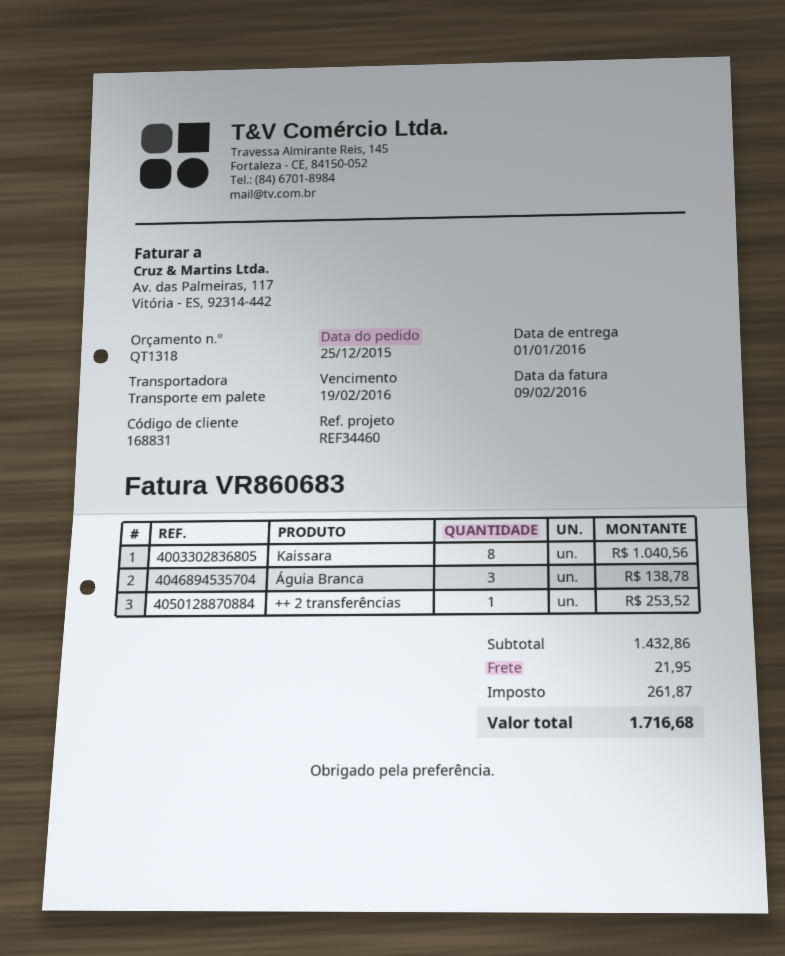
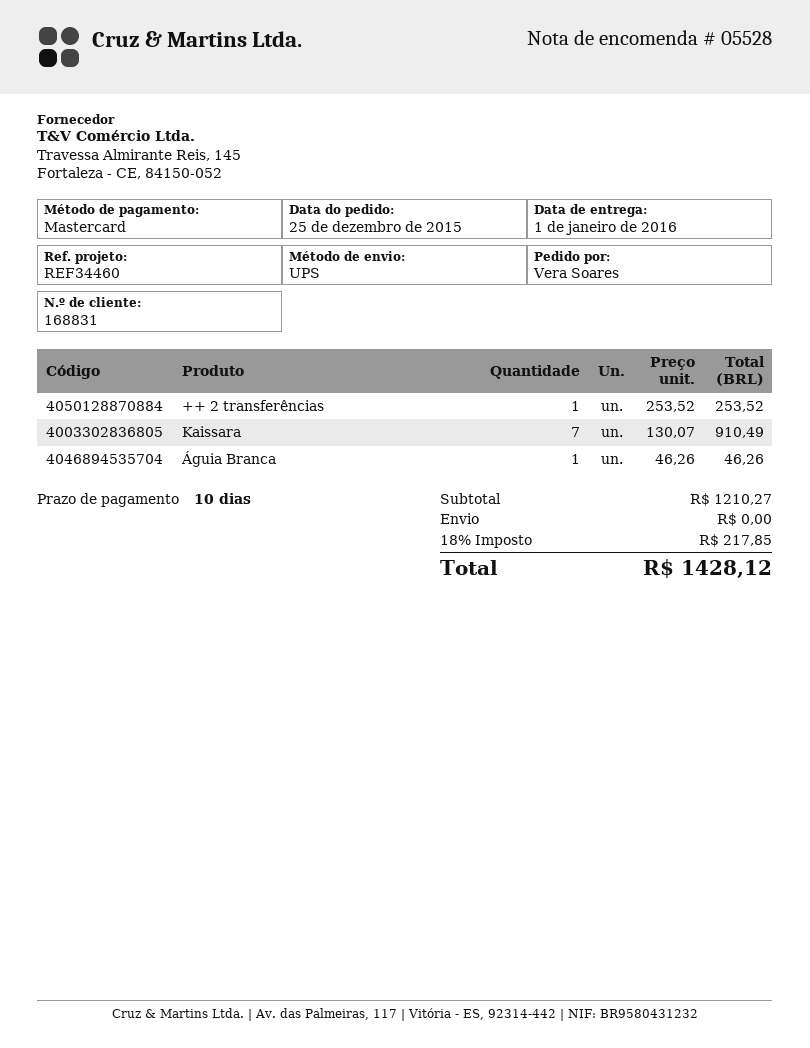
shipping method: pallet freight -> UPS
Kaissara: 8 for 1040.56 -> 7 for 910.49
Águia Branca: 3 for 138.78 -> 1 for 46.26
subtotal: 1432.86 -> 1210.27
shipping: 21.95 -> 0.00
tax: 261.87 -> 217.85
total: 1716.68 -> 1428.12

